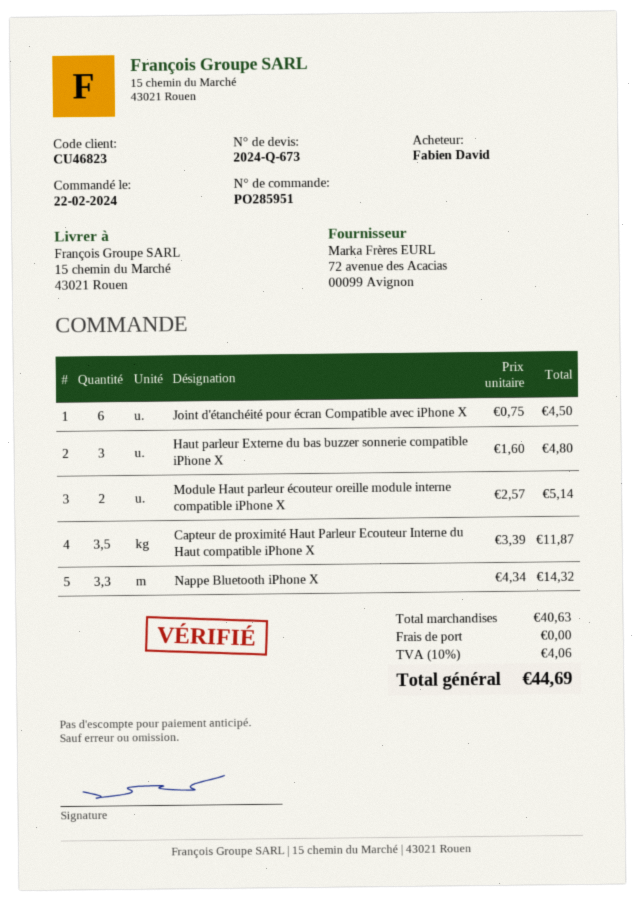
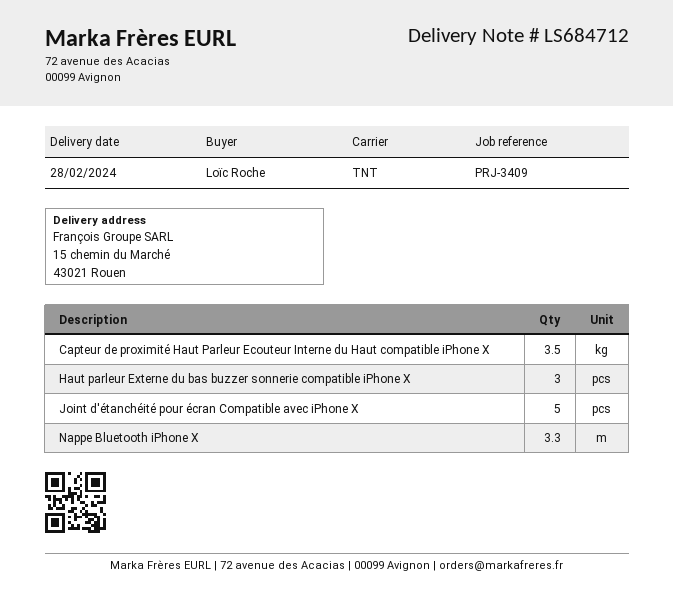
ordered by: Fabien David -> Loïc Roche
Joint d'étanchéité pour écran Compatible avec iPhone X: 6 -> 5
Module Haut parleur écouteur oreille module interne compatible iPhone X: 2 -> none

